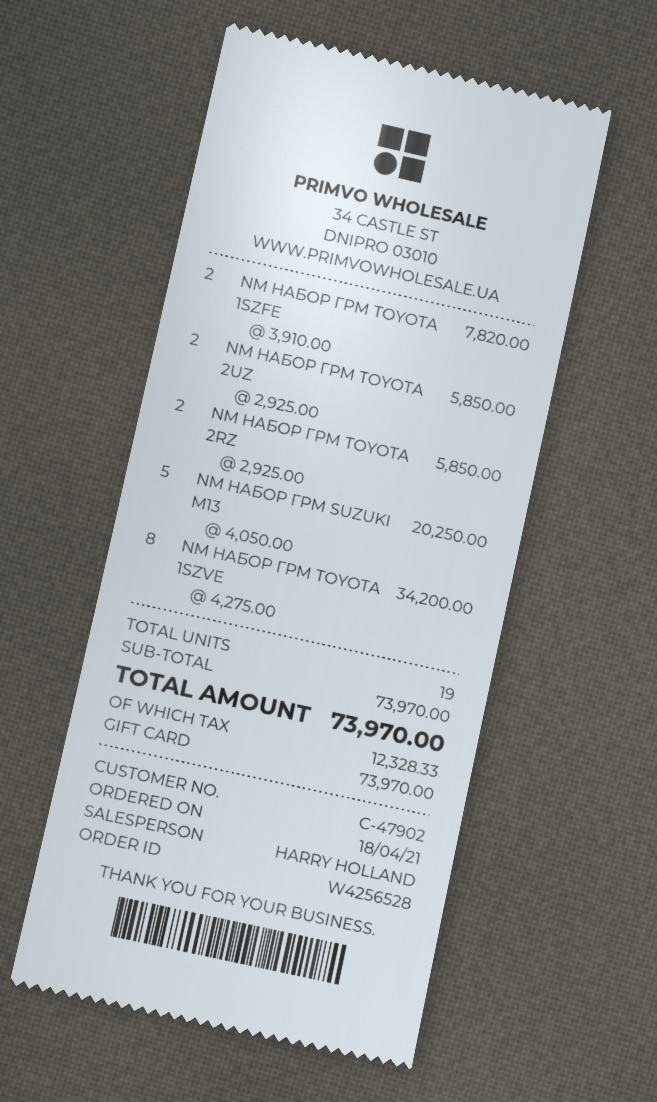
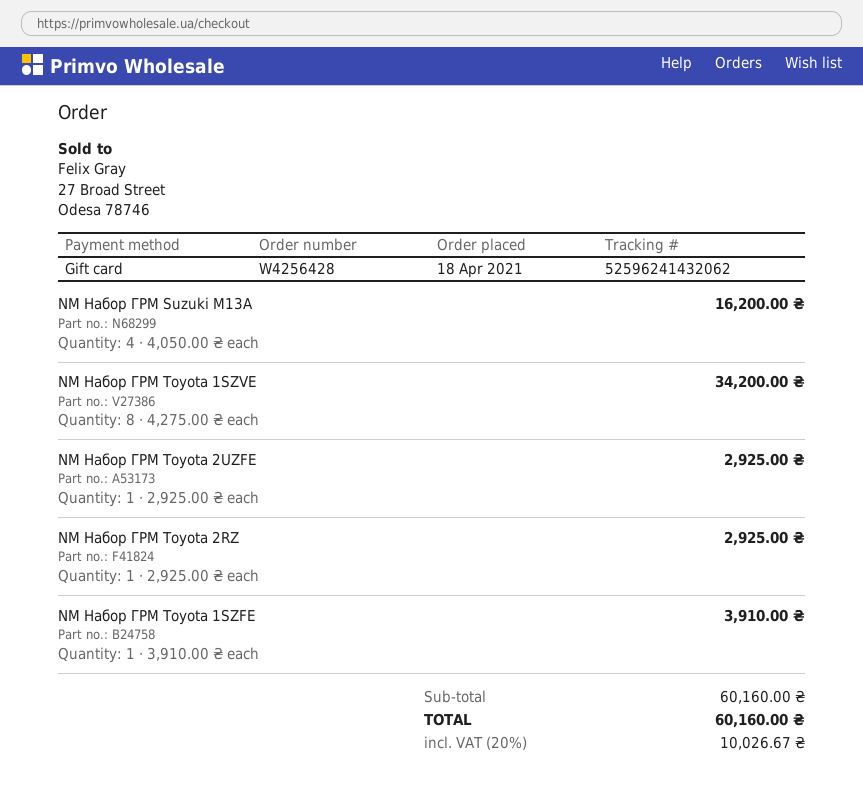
order number: W4256528 -> W4256428
NM НАБОР ГРМ TOYOTA 1SZFE: 2 x 3910.00 = 7820.00 -> 1 x 3910.00 = 3910.00
NM НАБОР ГРМ TOYOTA 2UZ: 2 x 2925.00 = 5850.00 -> 1 x 2925.00 = 2925.00
NM НАБОР ГРМ TOYOTA 2RZ: 2 x 2925.00 = 5850.00 -> 1 x 2925.00 = 2925.00
NM НАБОР ГРМ SUZUKI M13: 5 x 4050.00 = 20250.00 -> 4 x 4050.00 = 16200.00
subtotal: 73970.00 -> 60160.00
tax: 12328.33 -> 10026.67
total: 73970.00 -> 60160.00

